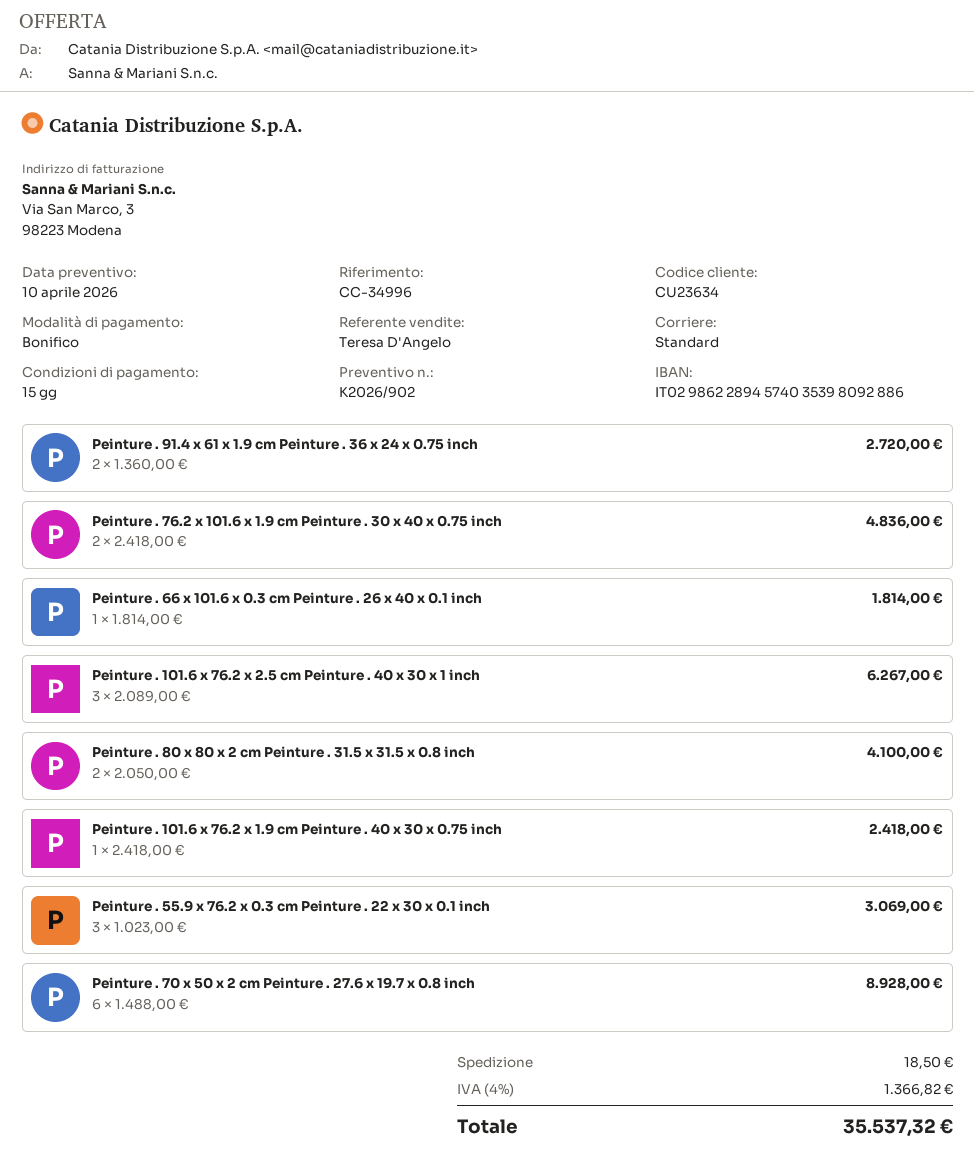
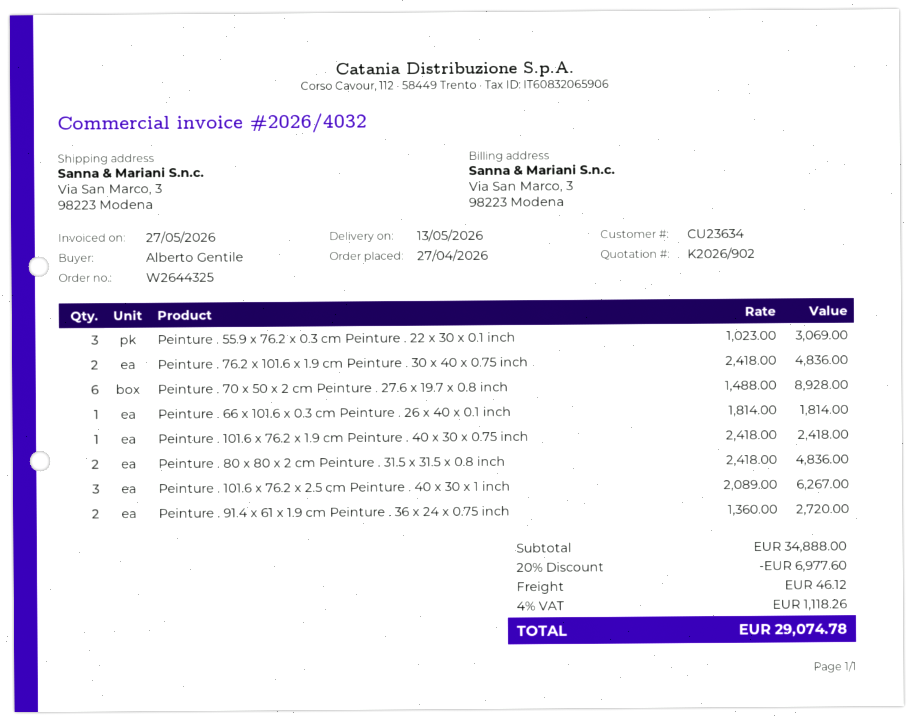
Peinture . 80 x 80 x 2 cm Peinture . 31.5 x 31.5 x 0.8 inch: 2 x 2050.00 = 4100.00 -> 2 x 2418.00 = 4836.00
discount: none -> 20% = 6977.60
shipping: 18.50 -> 46.12
tax: 4% = 1366.82 -> 4% = 1118.26
total: 35537.32 -> 29074.78

